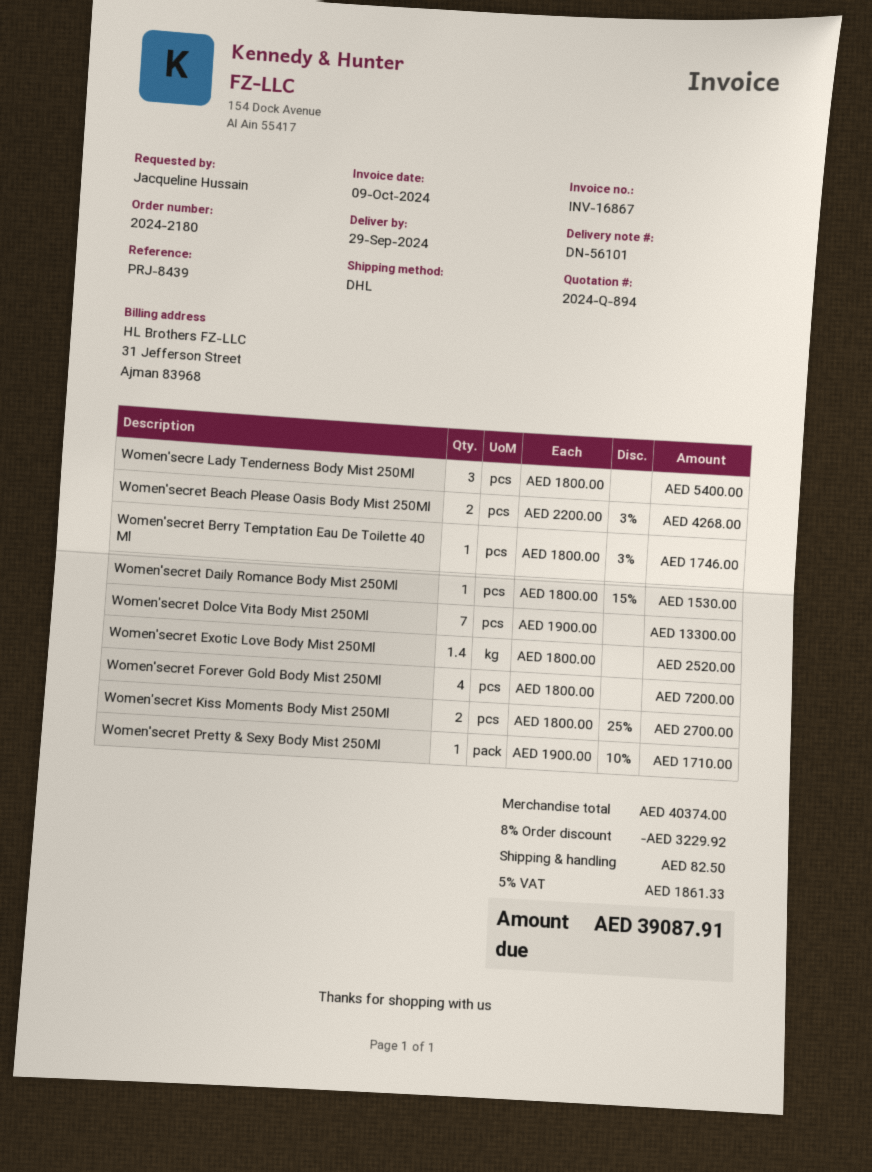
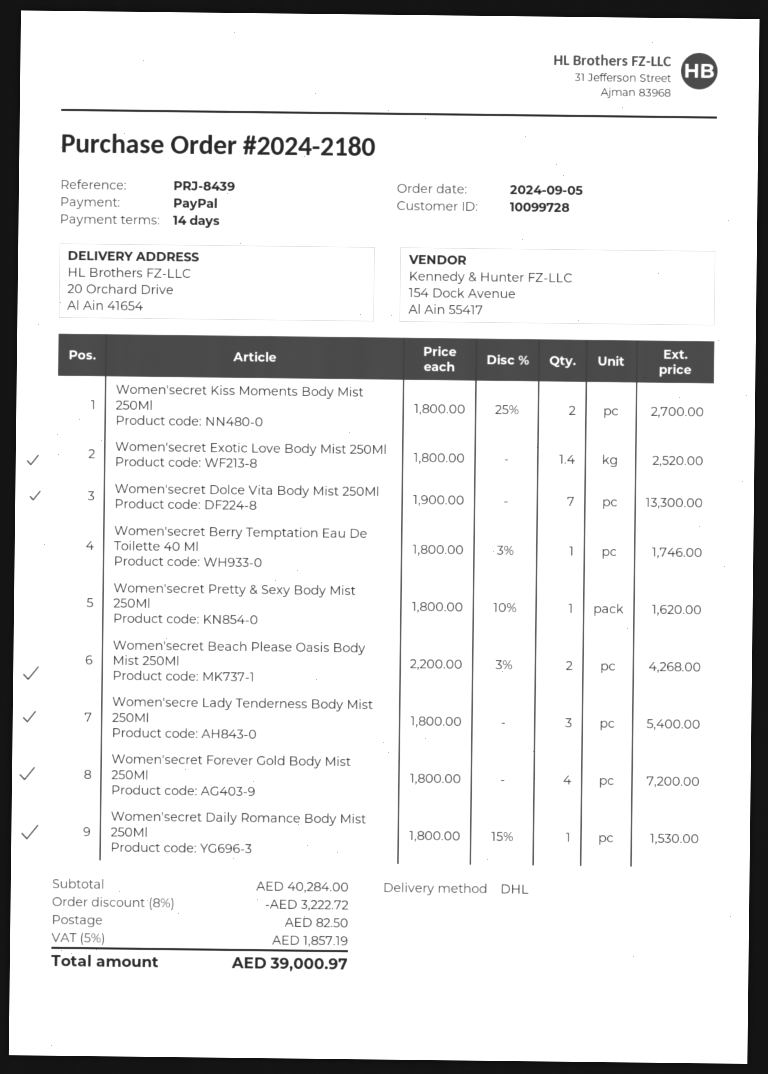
Women'secret Pretty & Sexy Body Mist 250Ml: 1 x 1900.00 - 10% = 1710.00 -> 1 x 1800.00 - 10% = 1620.00
subtotal: 40374.00 -> 40284.00
discount: 8% = 3229.92 -> 8% = 3222.72
tax: 5% = 1861.33 -> 5% = 1857.19
total: 39087.91 -> 39000.97

